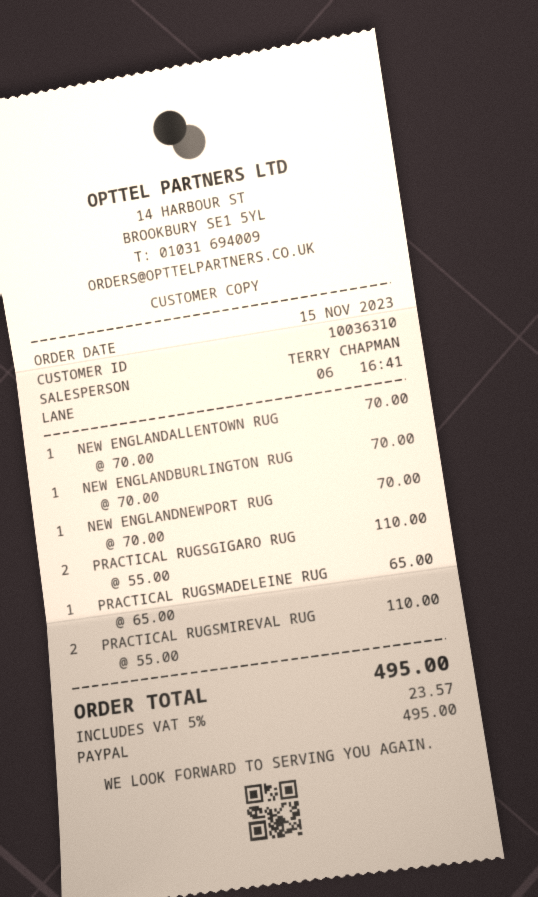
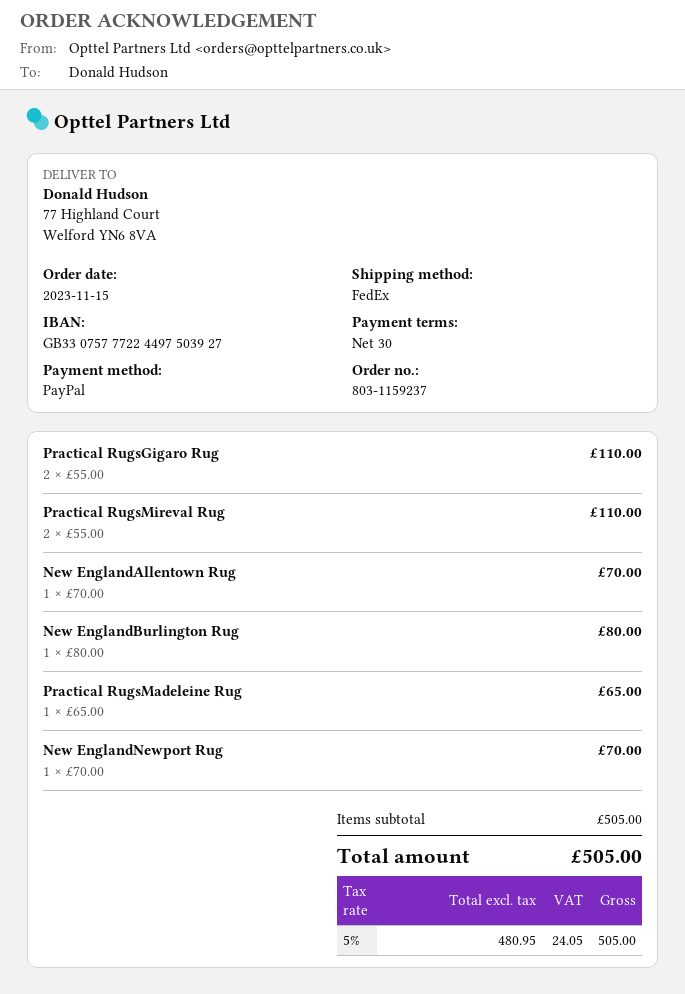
NEW ENGLANDBURLINGTON RUG: 1 x 70.00 = 70.00 -> 1 x 80.00 = 80.00
tax: 5% = 23.57 -> 5% = 24.05
total: 495.00 -> 505.00

